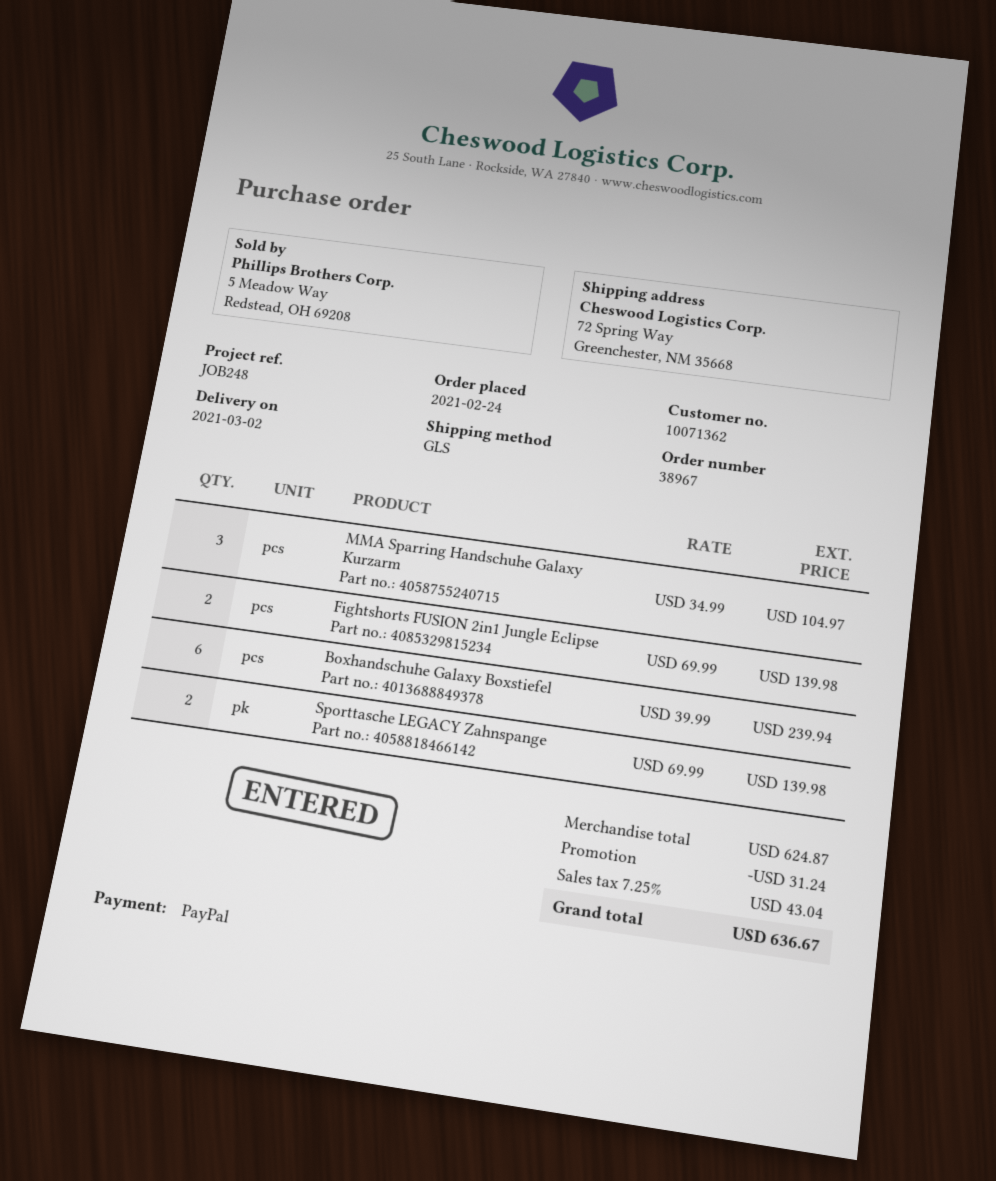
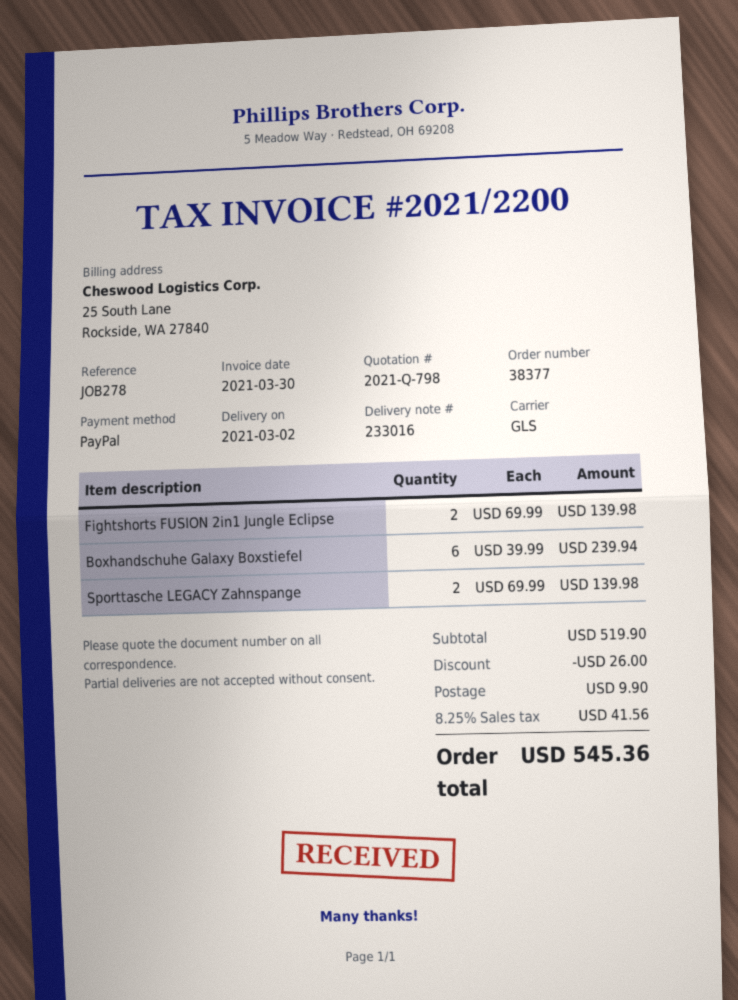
order number: 38967 -> 38377
reference: JOB248 -> JOB278
MMA Sparring Handschuhe Galaxy Kurzarm: 3 x 34.99 = 104.97 -> none
subtotal: 624.87 -> 519.90
discount: 31.24 -> 26.00
shipping: none -> 9.90
tax: 7.25% = 43.04 -> 8.25% = 41.56
total: 636.67 -> 545.36

